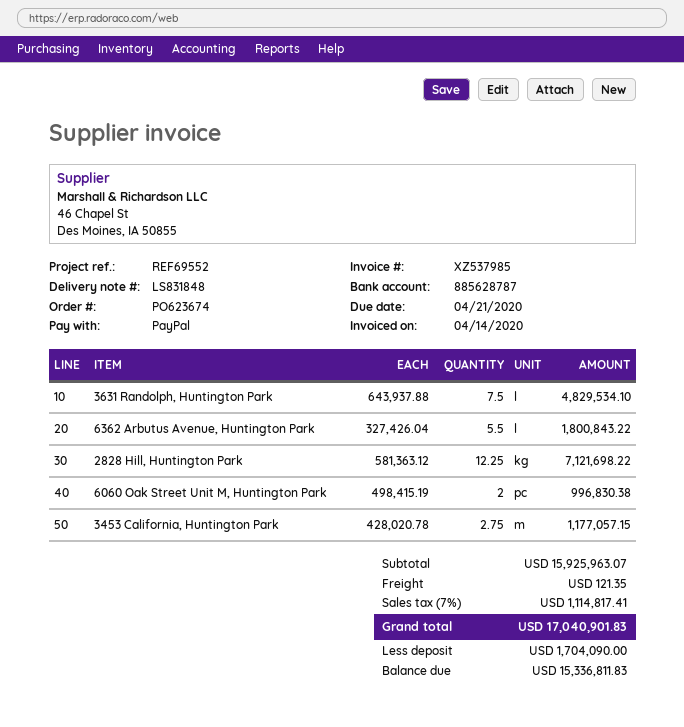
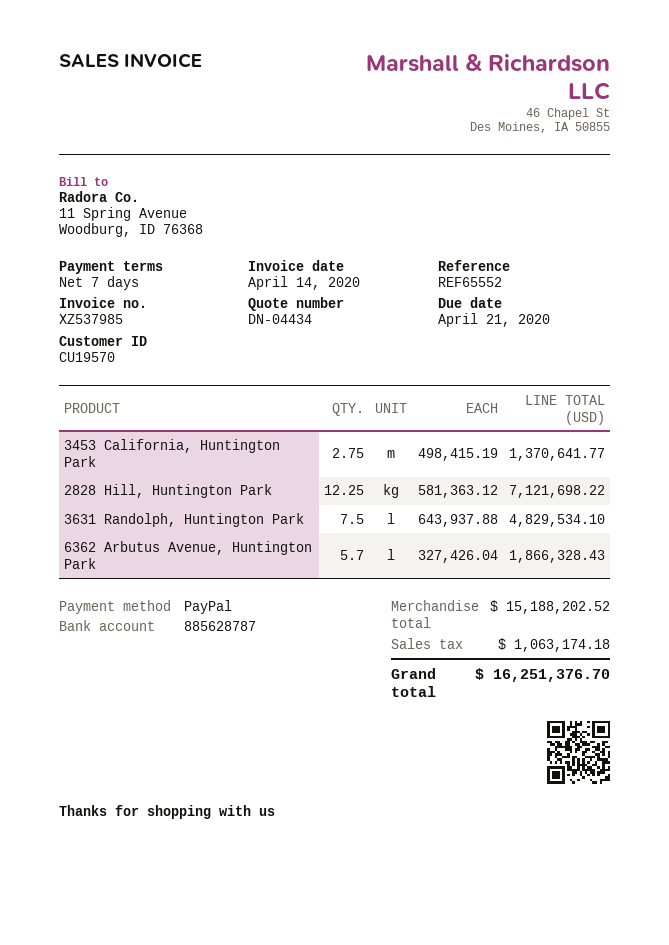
reference: REF69552 -> REF65552
6362 Arbutus Avenue, Huntington Park: 5.5 x 327426.04 = 1800843.22 -> 5.7 x 327426.04 = 1866328.43
6060 Oak Street Unit M, Huntington Park: 2 x 498415.19 = 996830.38 -> none
3453 California, Huntington Park: 2.75 x 428020.78 = 1177057.15 -> 2.75 x 498415.19 = 1370641.77
subtotal: 15925963.07 -> 15188202.52
shipping: 121.35 -> none
tax: 1114817.41 -> 1063174.18
total: 17040901.83 -> 16251376.70

